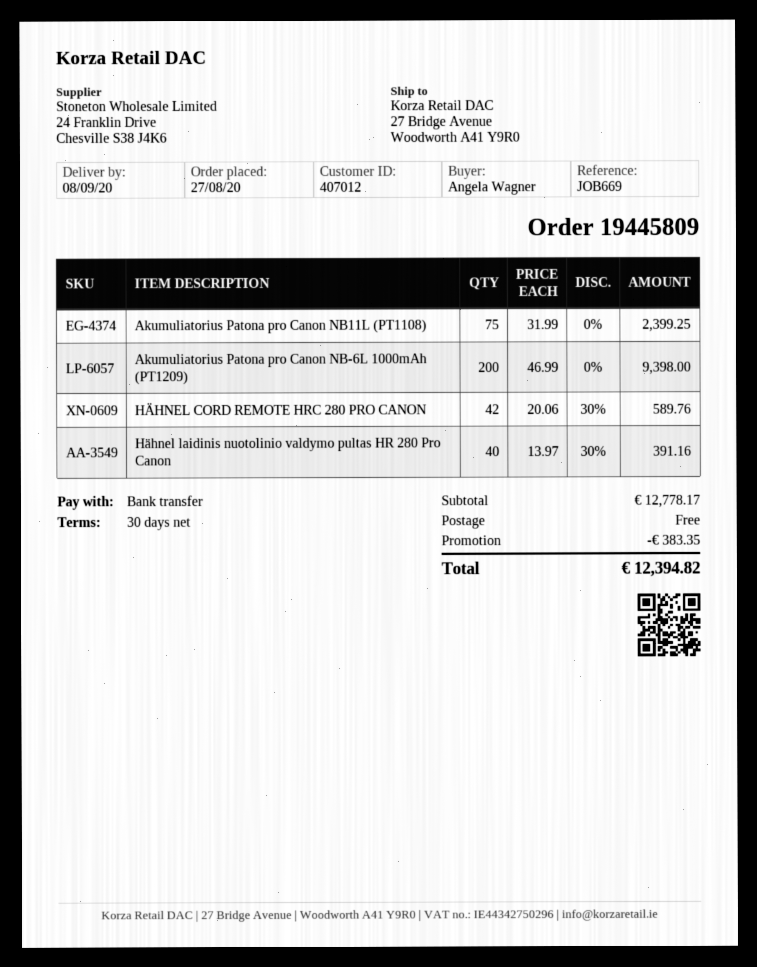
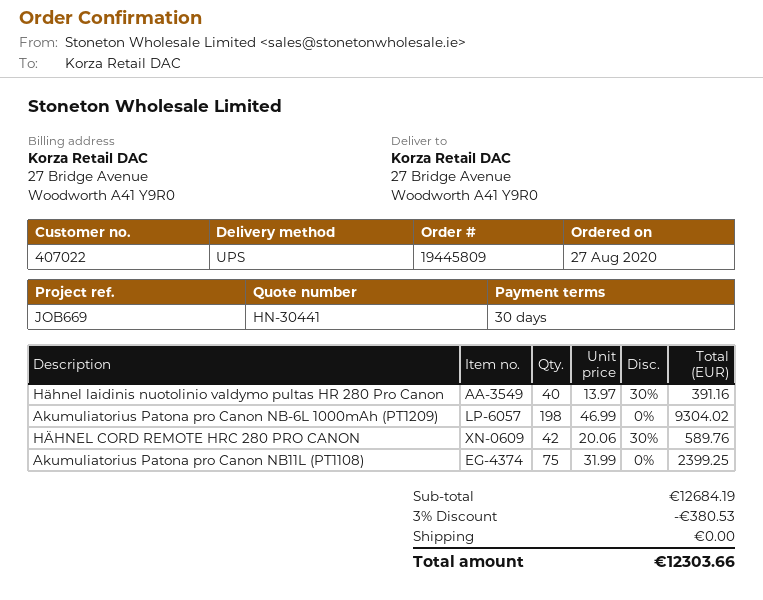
customer number: 407012 -> 407022
Akumuliatorius Patona pro Canon NB-6L 1000mAh (PT1209): 200 x 46.99 = 9398.00 -> 198 x 46.99 = 9304.02
subtotal: 12778.17 -> 12684.19
discount: 383.35 -> 380.53
total: 12394.82 -> 12303.66

